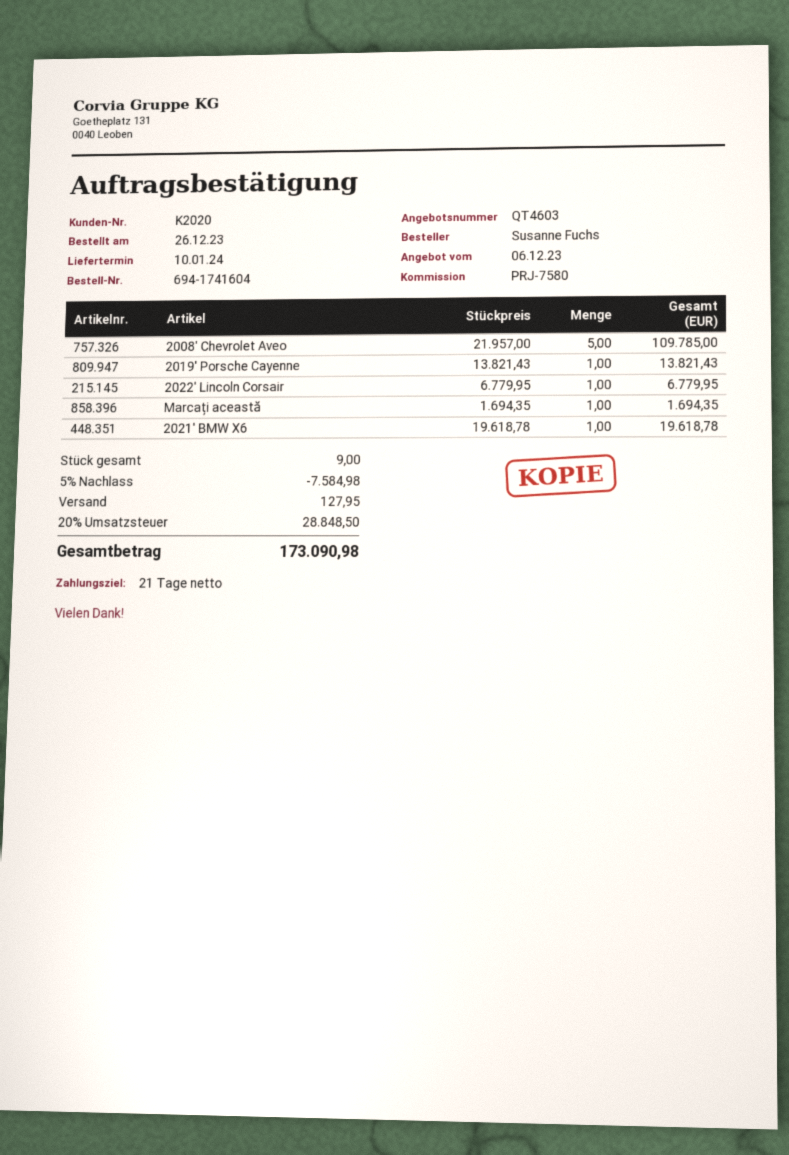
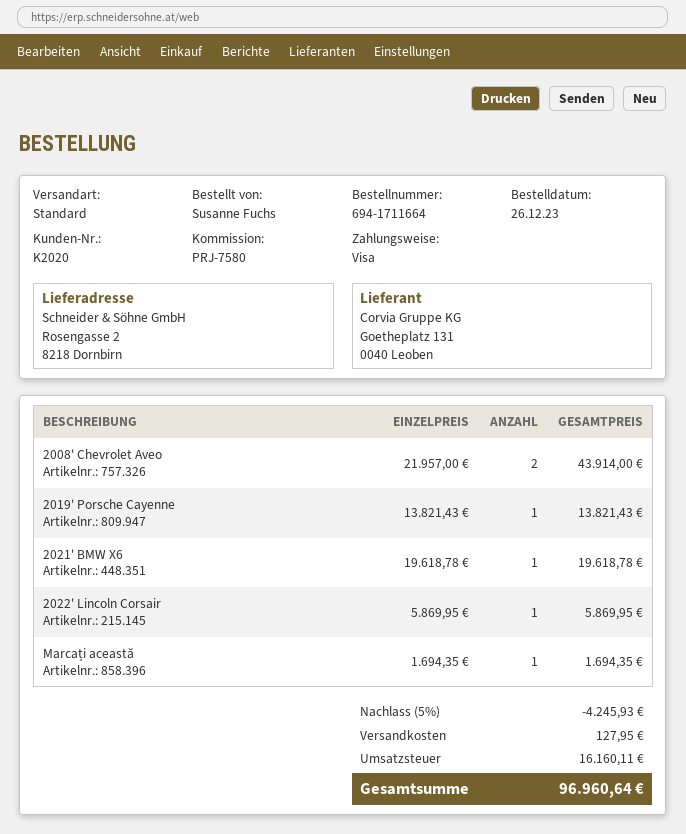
order number: 694-1741604 -> 694-1711664
2008' Chevrolet Aveo: 5 x 21957.00 = 109785.00 -> 2 x 21957.00 = 43914.00
2022' Lincoln Corsair: 1 x 6779.95 = 6779.95 -> 1 x 5869.95 = 5869.95
discount: 5% = 7584.98 -> 5% = 4245.93
tax: 28848.50 -> 16160.11
total: 173090.98 -> 96960.64

